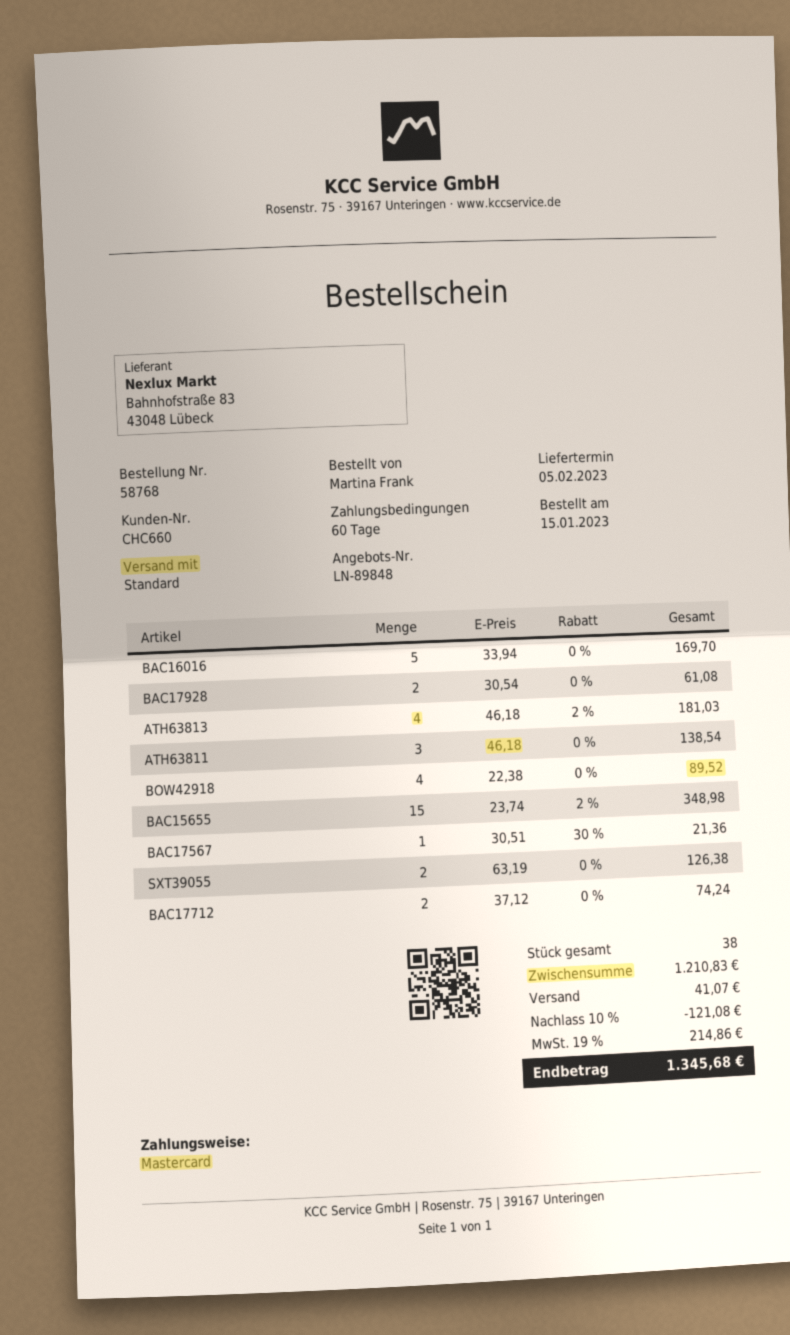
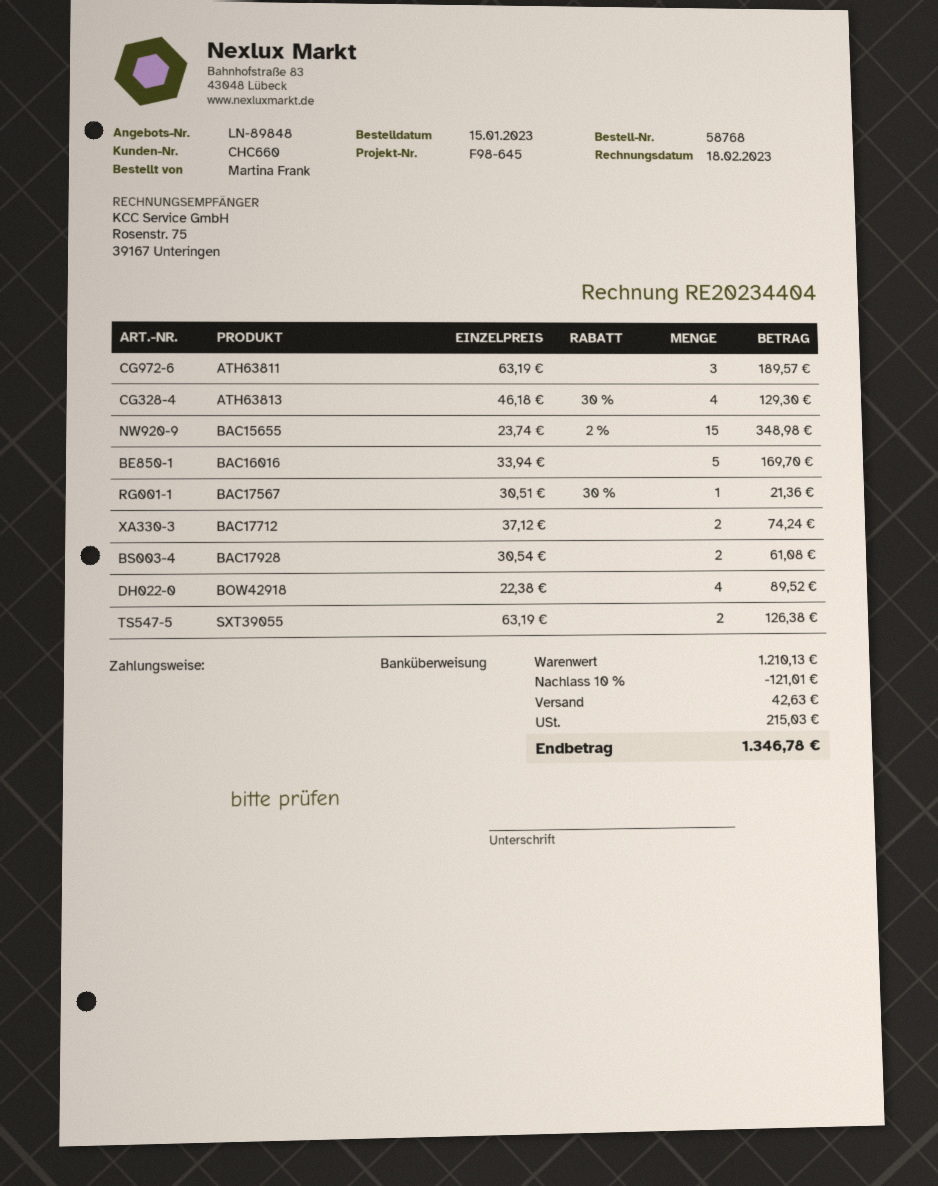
payment method: Mastercard -> bank transfer
ATH63813: 4 x 46.18 - 2% = 181.03 -> 4 x 46.18 - 30% = 129.30
ATH63811: 3 x 46.18 = 138.54 -> 3 x 63.19 = 189.57
subtotal: 1210.83 -> 1210.13
discount: 10% = 121.08 -> 10% = 121.01
shipping: 41.07 -> 42.63
tax: 214.86 -> 215.03
total: 1345.68 -> 1346.78

